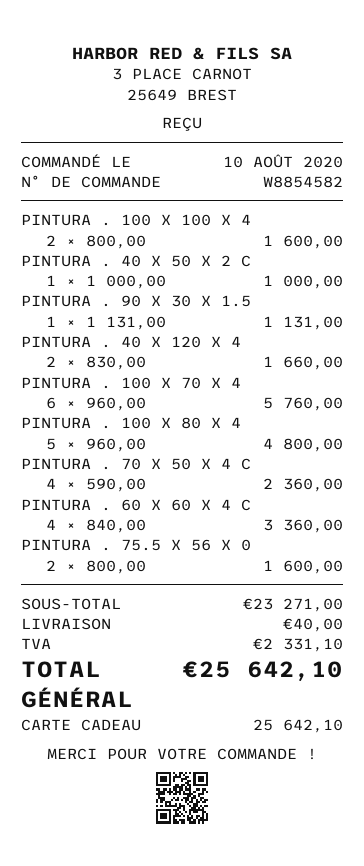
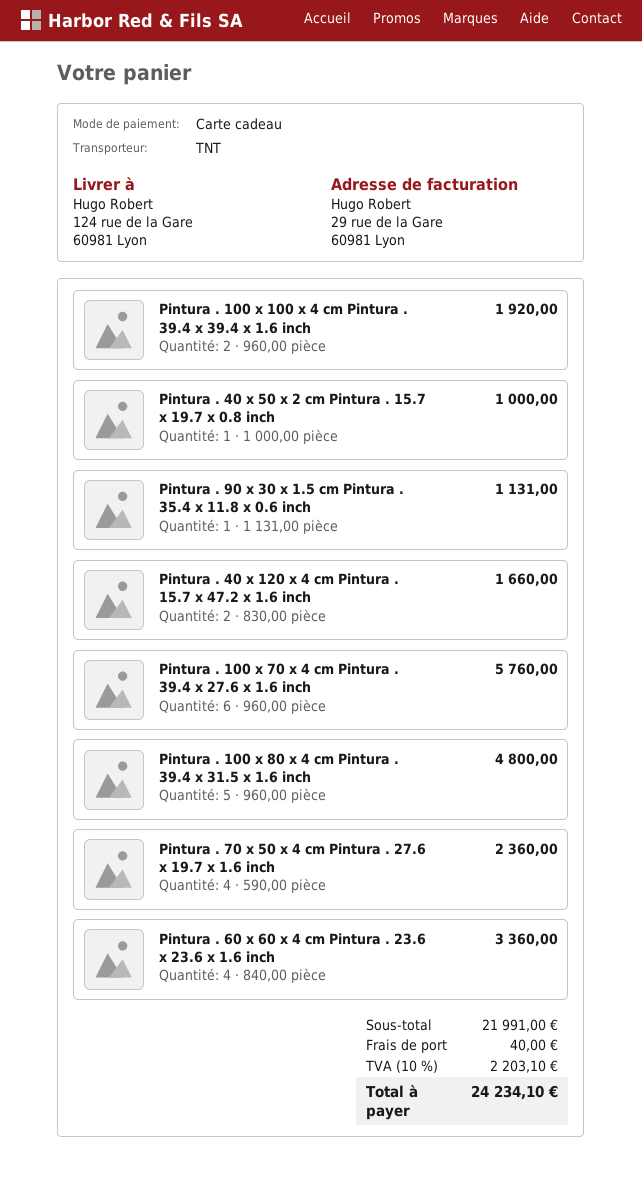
PINTURA . 100 X 100 X 4: 2 x 800.00 = 1600.00 -> 2 x 960.00 = 1920.00
PINTURA . 75.5 X 56 X 0: 2 x 800.00 = 1600.00 -> none
subtotal: 23271.00 -> 21991.00
tax: 2331.10 -> 2203.10
total: 25642.10 -> 24234.10

